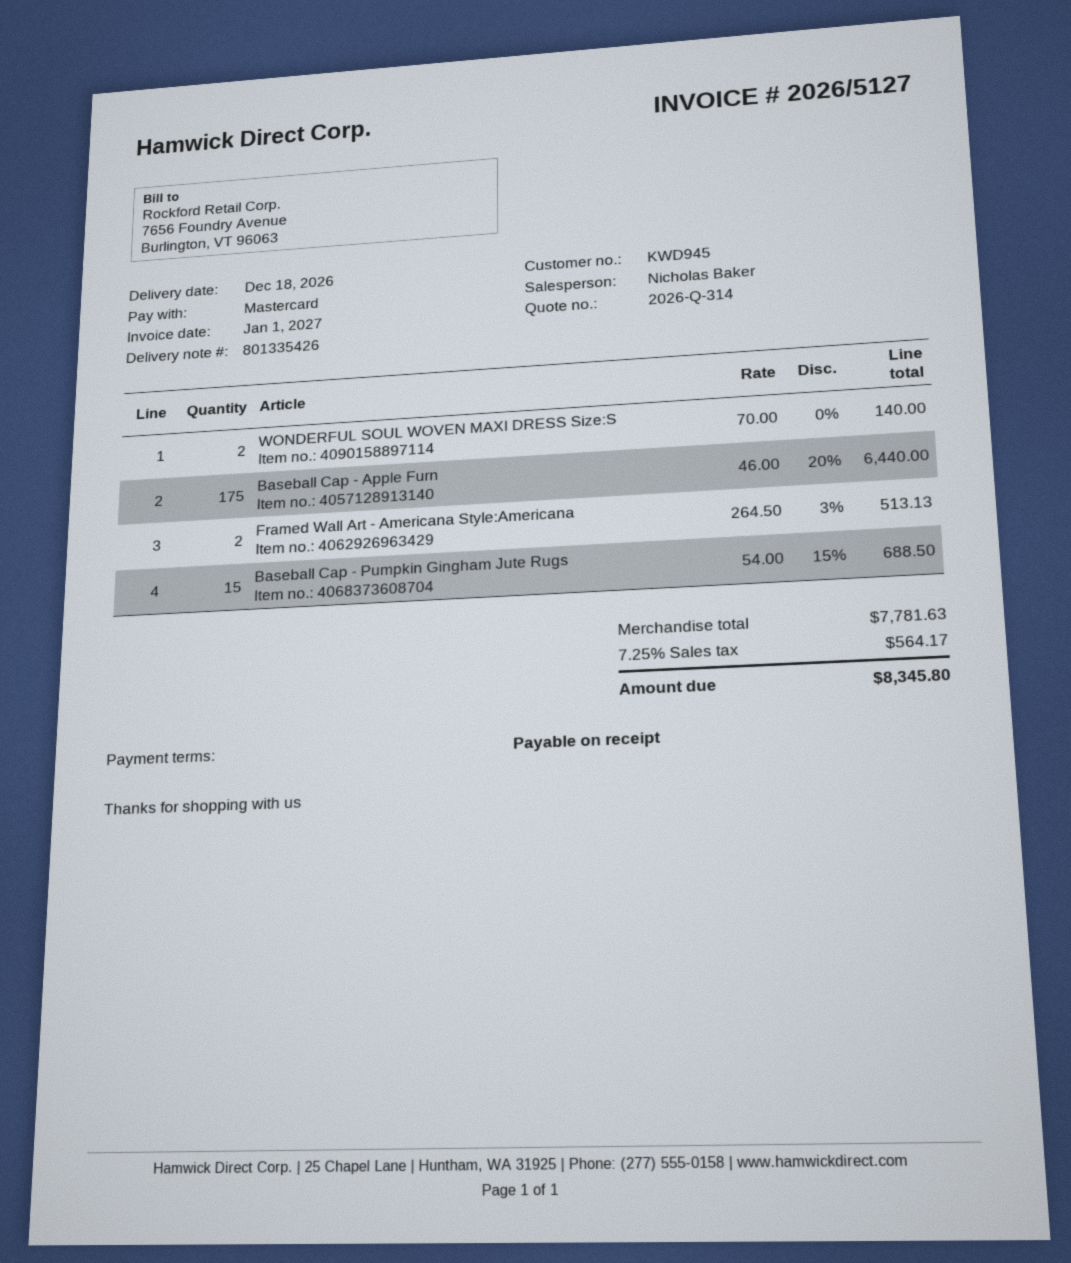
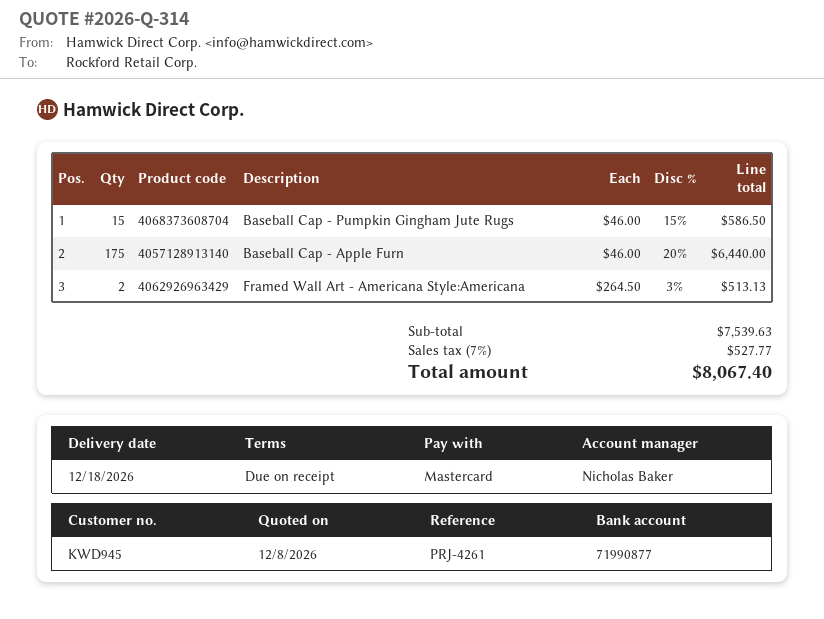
WONDERFUL SOUL WOVEN MAXI DRESS Size:S: 2 x 70.00 = 140.00 -> none
Baseball Cap - Pumpkin Gingham Jute Rugs: 15 x 54.00 - 15% = 688.50 -> 15 x 46.00 - 15% = 586.50
subtotal: 7781.63 -> 7539.63
tax: 7.25% = 564.17 -> 7% = 527.77
total: 8345.80 -> 8067.40

